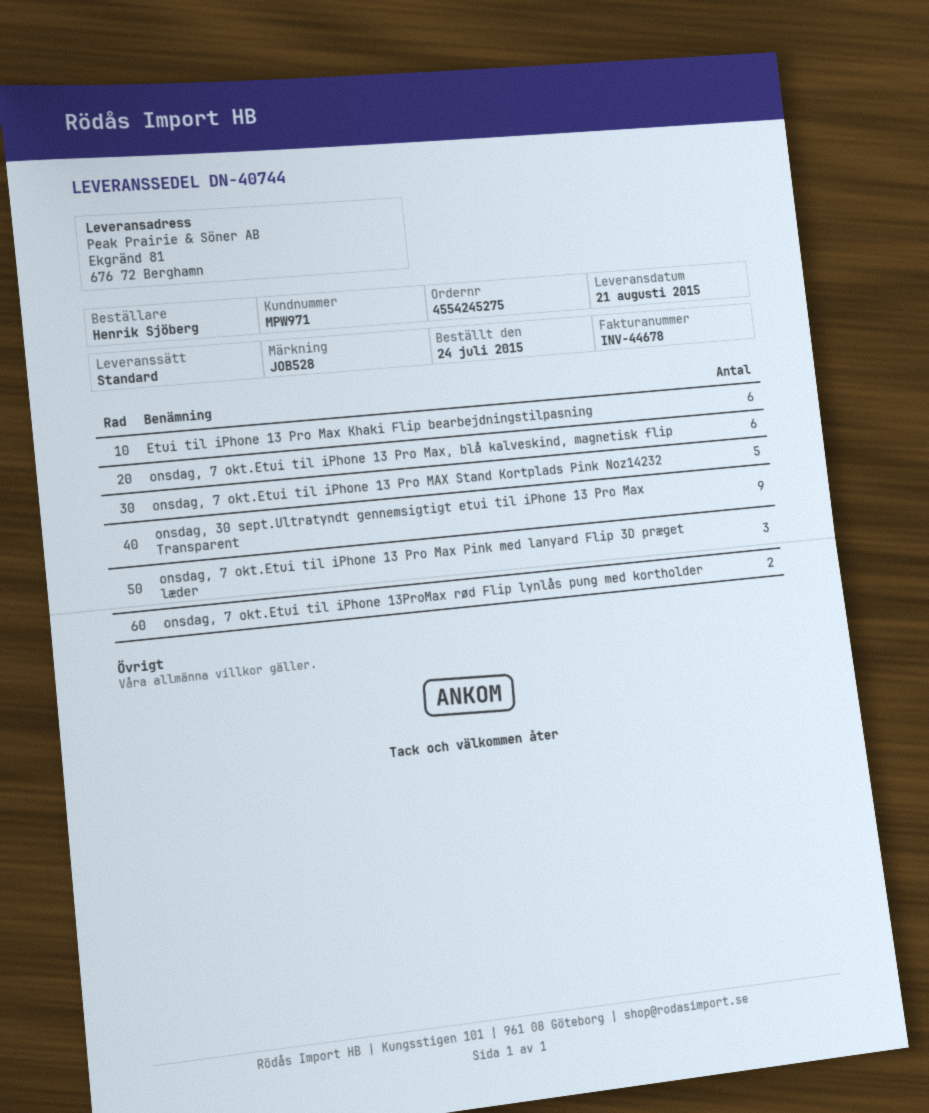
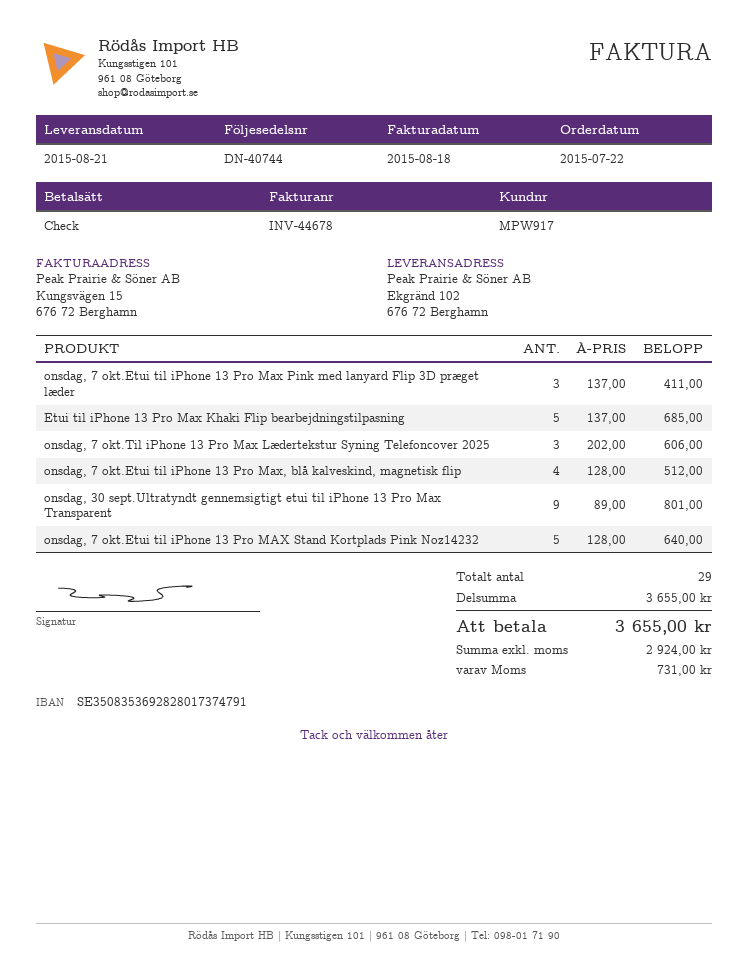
order date: 2015-07-24 -> 2015-07-22
customer number: MPW971 -> MPW917
ship to: Ekgränd 81, 676 72 Berghamn -> Ekgränd 102, 676 72 Berghamn
Etui til iPhone 13 Pro Max Khaki Flip bearbejdningstilpasning: 6 -> 5
onsdag, 7 okt.Etui til iPhone 13 Pro Max, blå kalveskind, magnetisk flip: 6 -> 4
onsdag, 7 okt.Etui til iPhone 13ProMax rød Flip lynlås pung med kortholder: 2 -> none
onsdag, 7 okt.Til iPhone 13 Pro Max Lædertekstur Syning Telefoncover 2025: none -> 3

